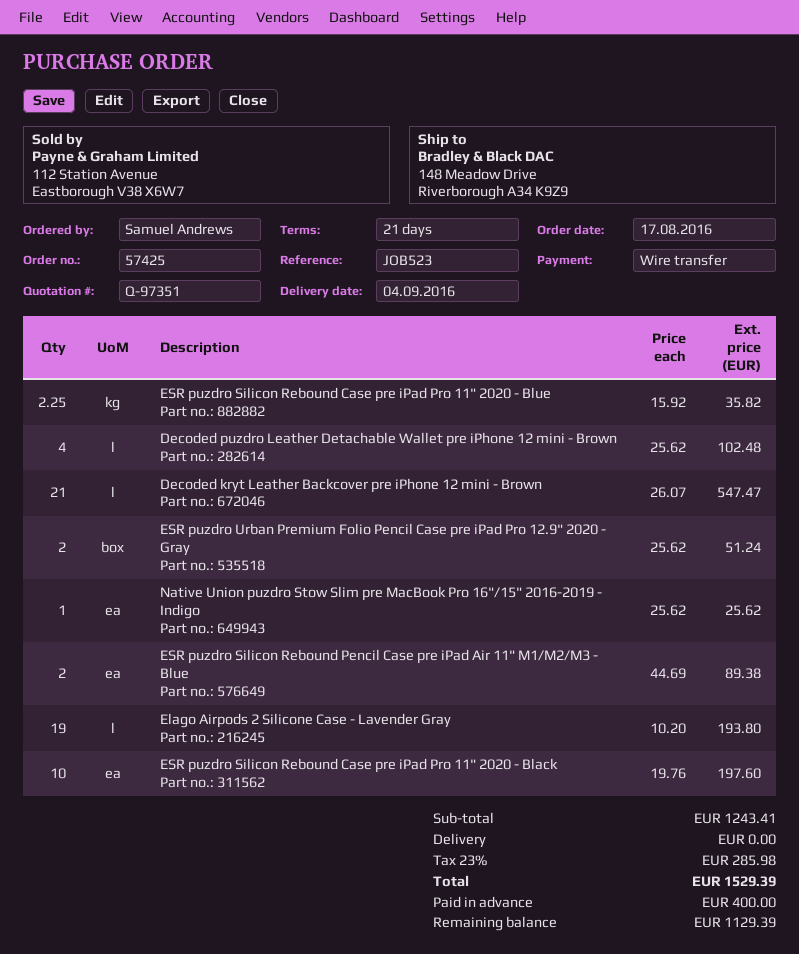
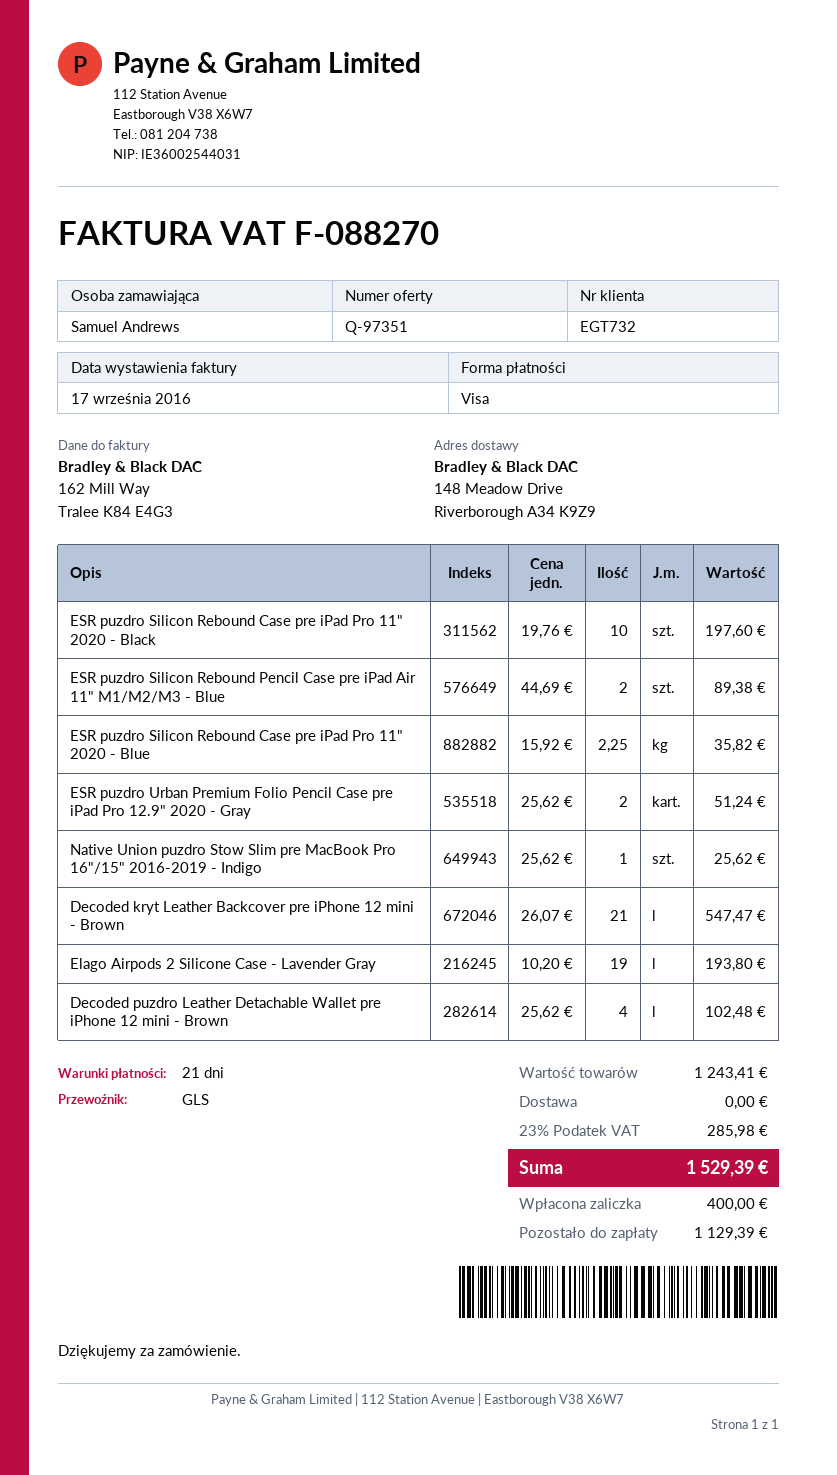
payment method: bank transfer -> Visa

